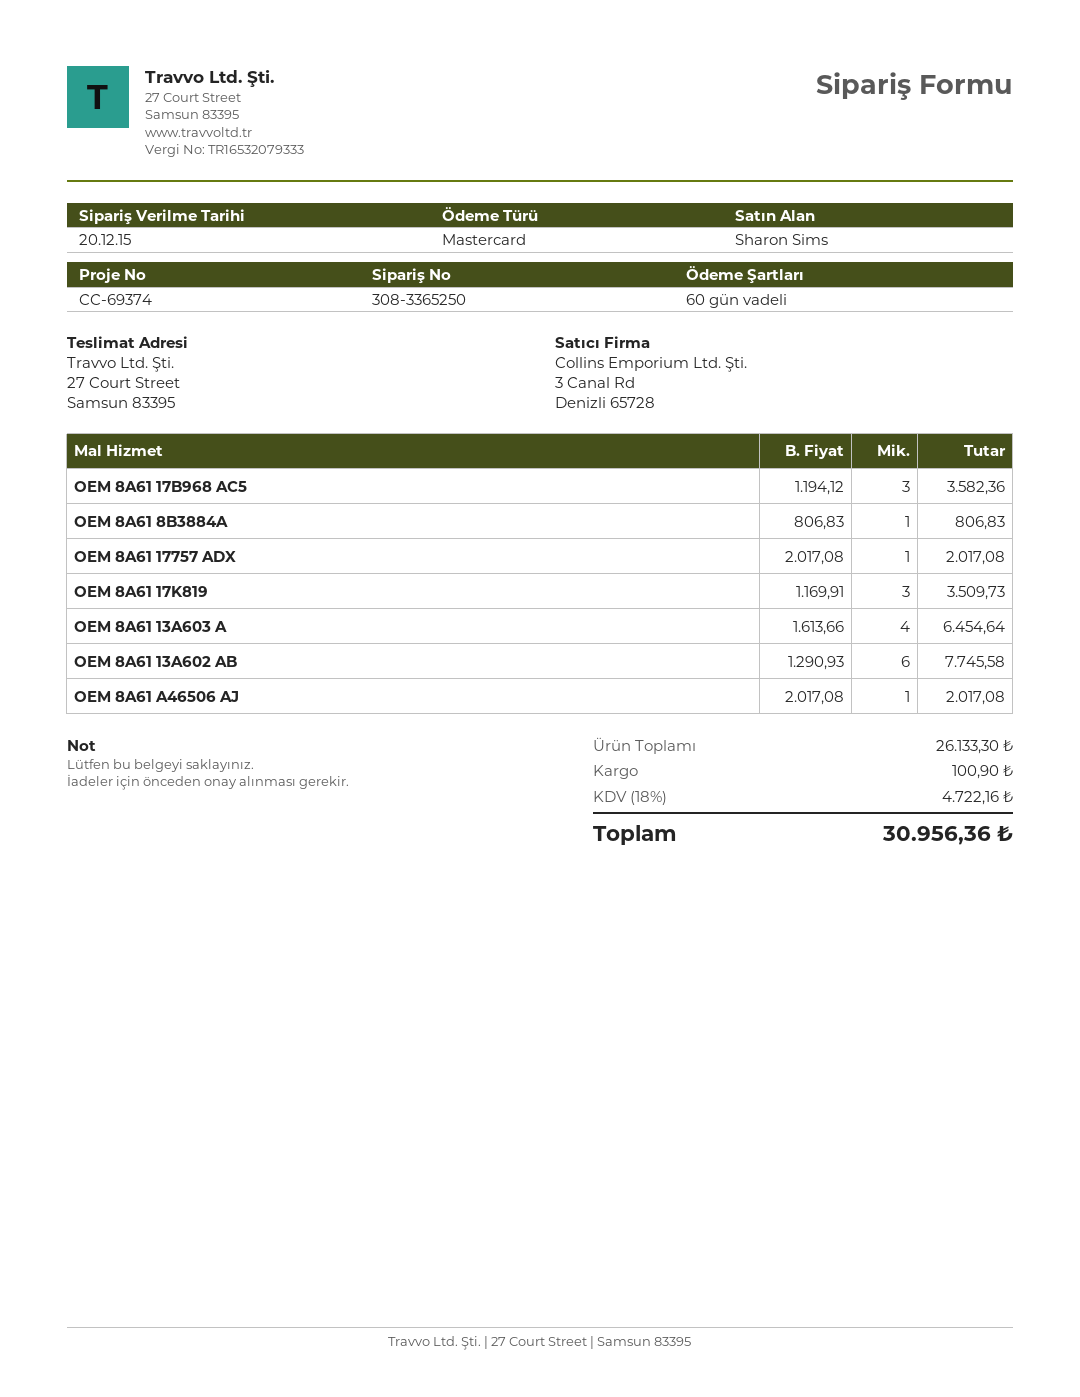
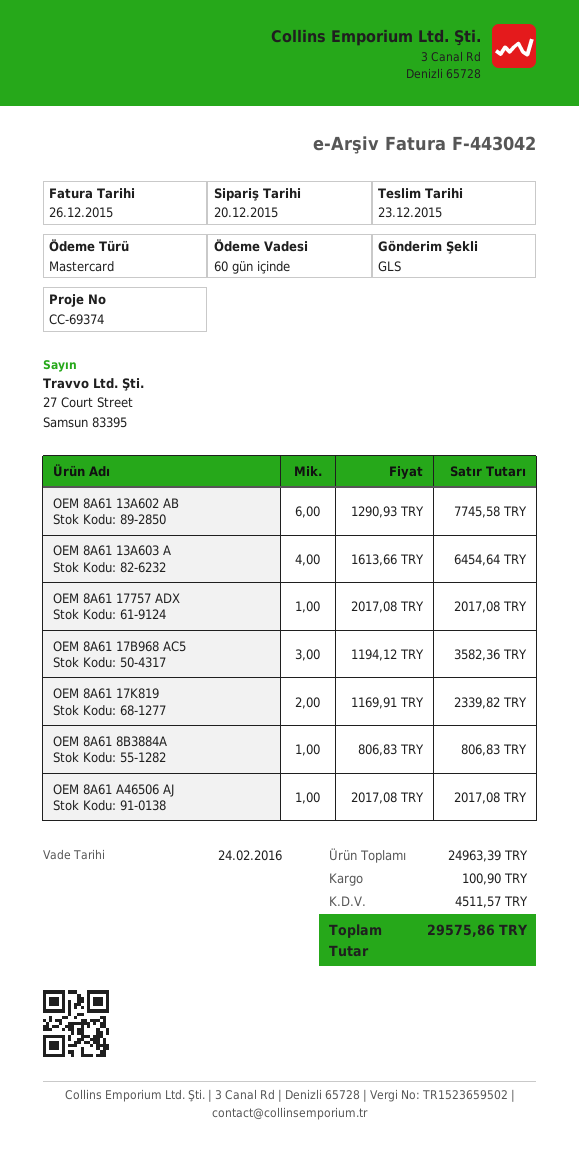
OEM 8A61 17K819: 3 x 1169.91 = 3509.73 -> 2 x 1169.91 = 2339.82
subtotal: 26133.30 -> 24963.39
tax: 4722.16 -> 4511.57
total: 30956.36 -> 29575.86

